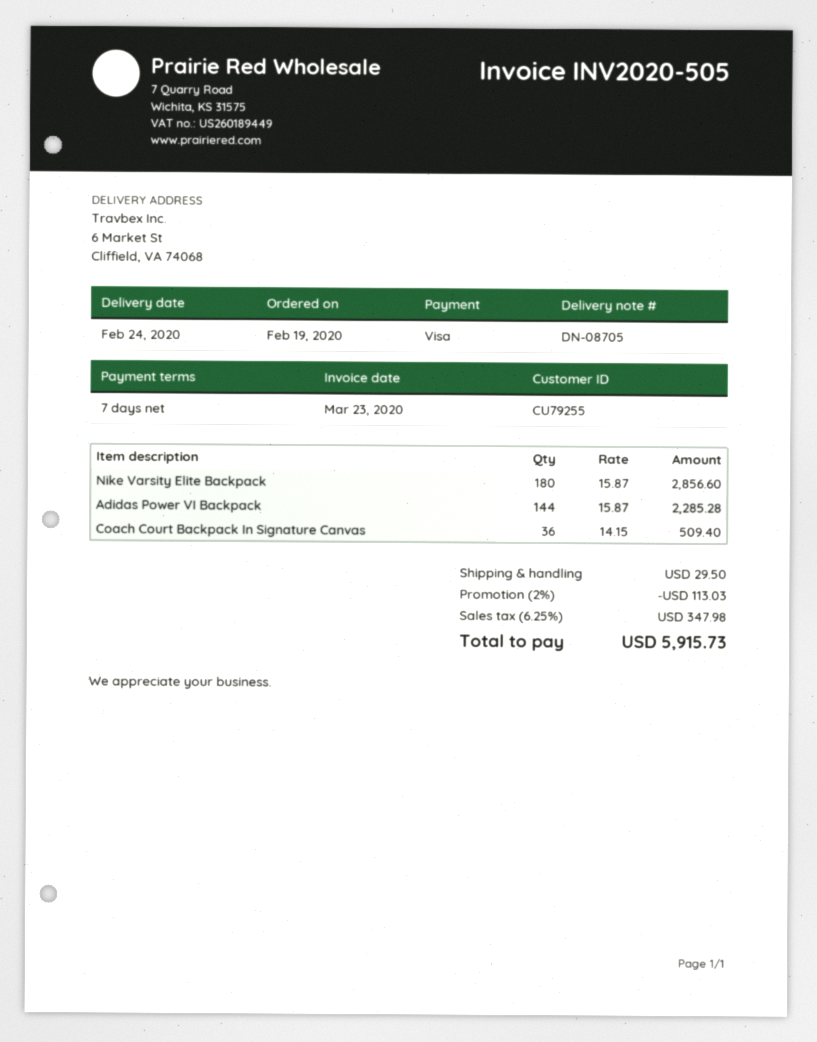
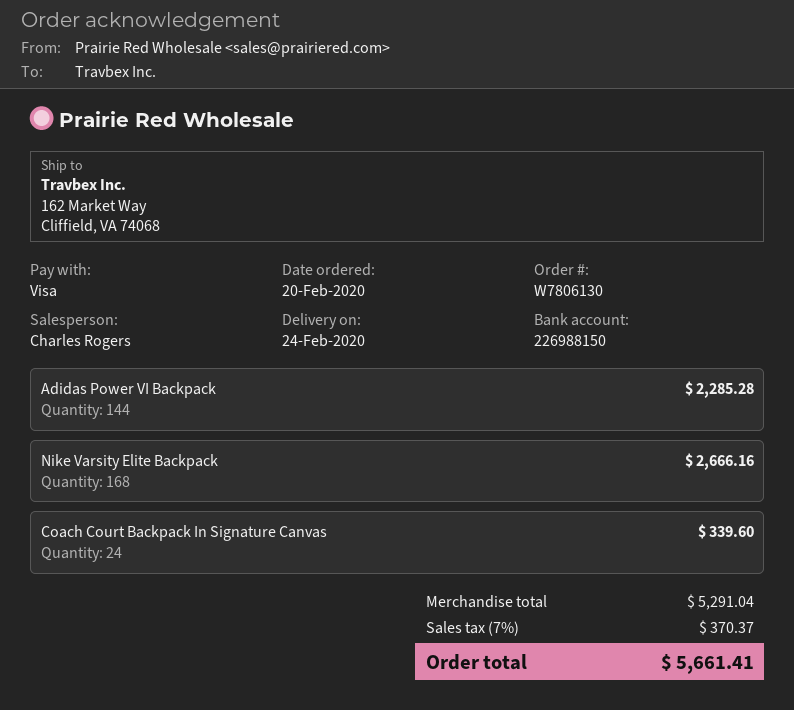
order date: 2020-02-19 -> 2020-02-20
ship to: 6 Market St, Cliffield, VA 74068 -> 162 Market Way, Cliffield, VA 74068
Nike Varsity Elite Backpack: 180 for 2856.60 -> 168 for 2666.16
Coach Court Backpack In Signature Canvas: 36 for 509.40 -> 24 for 339.60
discount: 2% = 113.03 -> none
shipping: 29.50 -> none
tax: 6.25% = 347.98 -> 7% = 370.37
total: 5915.73 -> 5661.41

